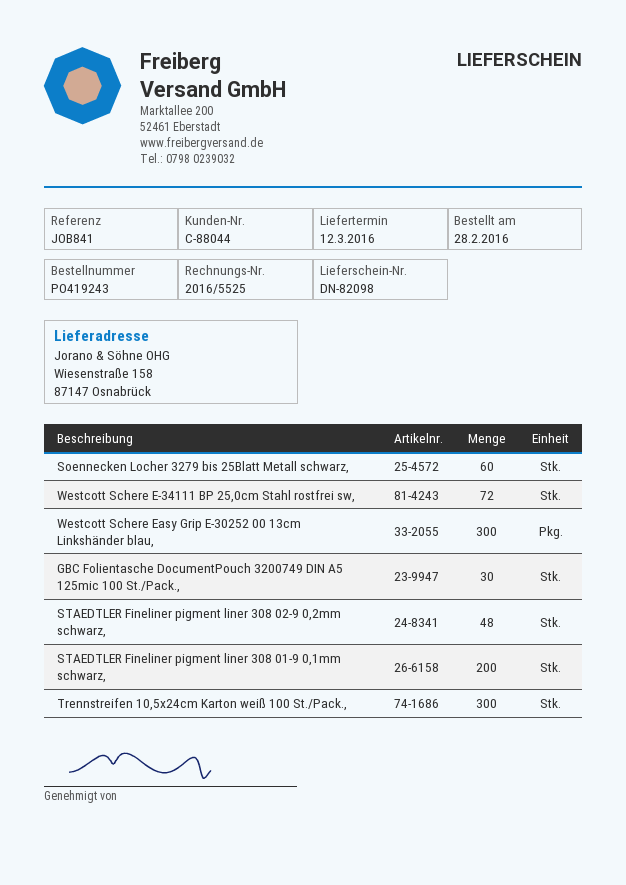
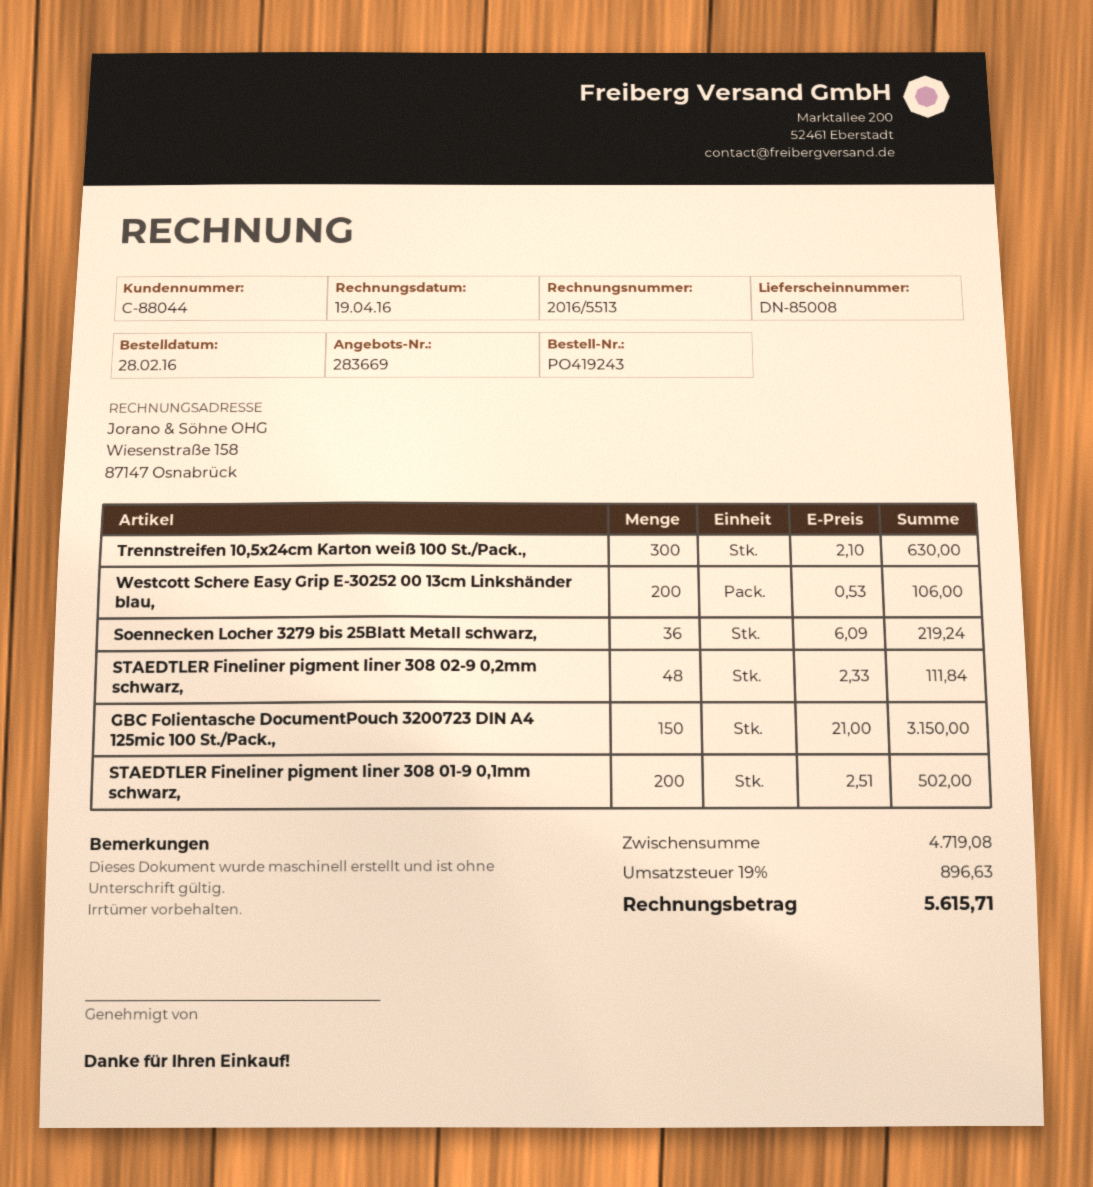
delivery note number: DN-82098 -> DN-85008
invoice number: 2016/5525 -> 2016/5513
Soennecken Locher 3279 bis 25Blatt Metall schwarz,: 60 -> 36
Westcott Schere E-34111 BP 25,0cm Stahl rostfrei sw,: 72 -> none
Westcott Schere Easy Grip E-30252 00 13cm Linkshänder blau,: 300 -> 200
GBC Folientasche DocumentPouch 3200749 DIN A5 125mic 100 St./Pack.,: 30 -> none
GBC Folientasche DocumentPouch 3200723 DIN A4 125mic 100 St./Pack.,: none -> 150

